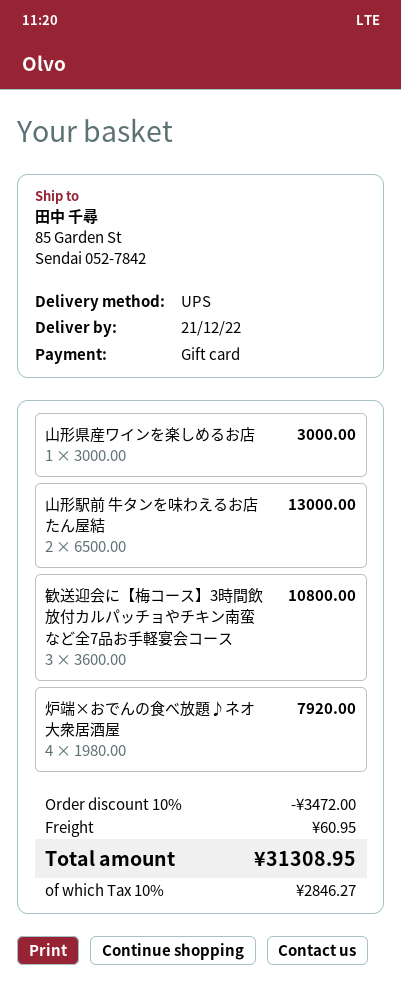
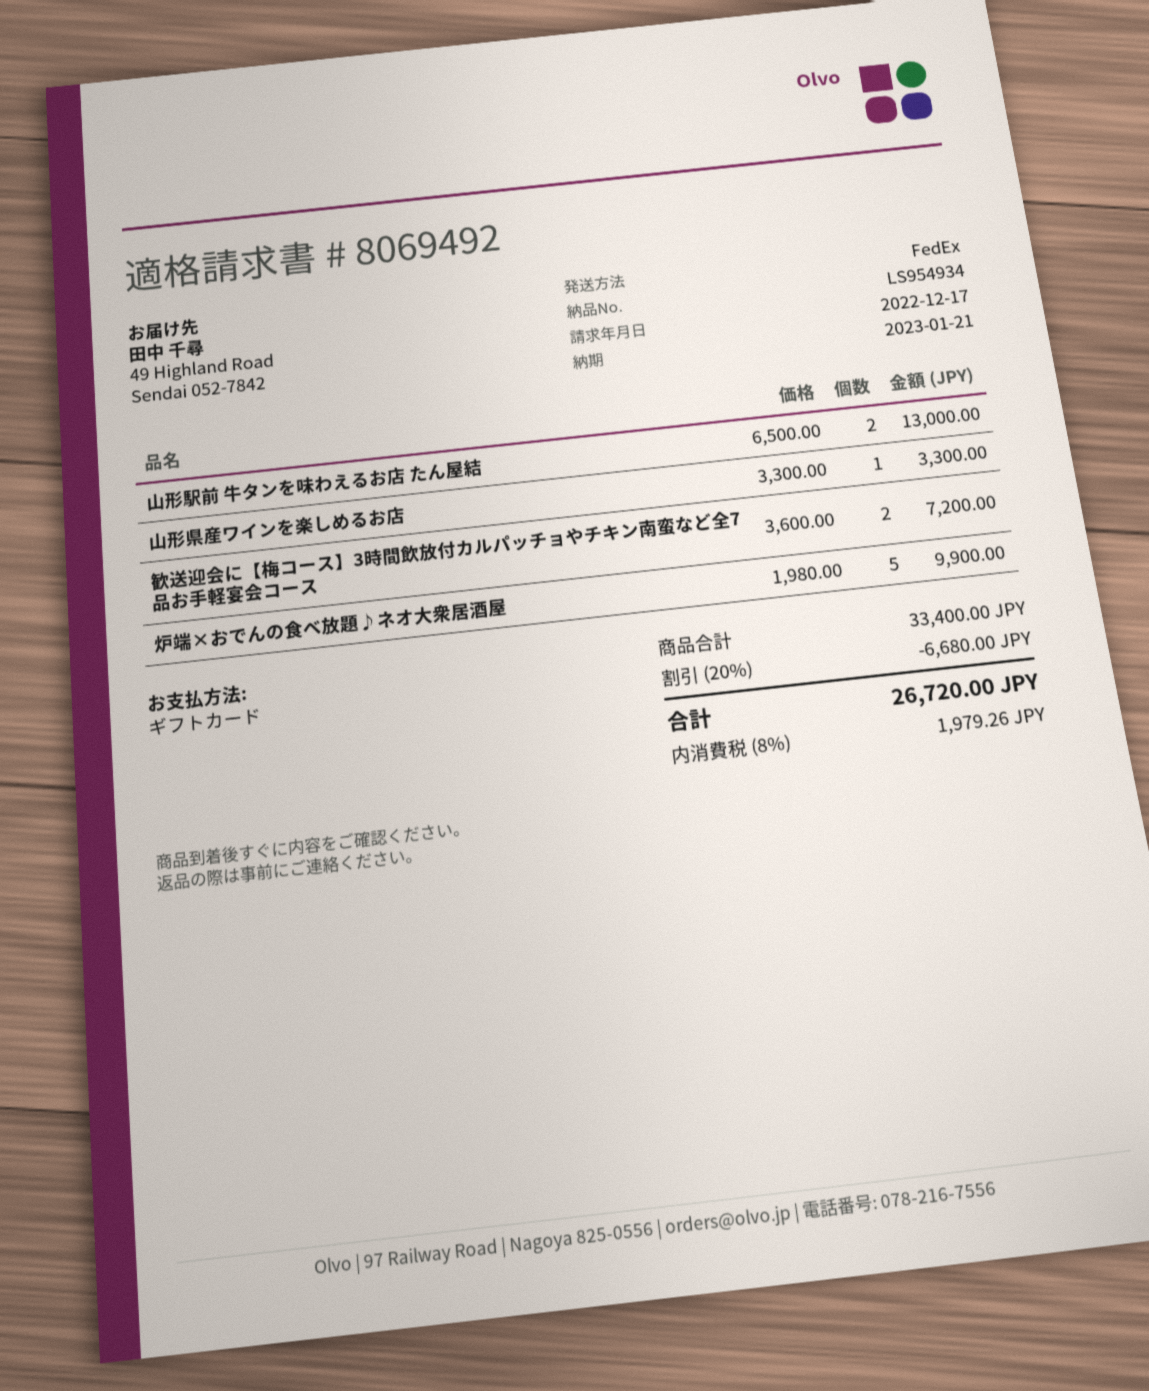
delivery date: 2022-12-21 -> 2023-01-21
shipping method: UPS -> FedEx
ship to: 85 Garden St, Sendai 052-7842 -> 49 Highland Road, Sendai 052-7842
山形県産ワインを楽しめるお店: 1 x 3000.00 = 3000.00 -> 1 x 3300.00 = 3300.00
歓送迎会に【梅コース】3時間飲放付カルパッチョやチキン南蛮など全7品お手軽宴会コース: 3 x 3600.00 = 10800.00 -> 2 x 3600.00 = 7200.00
炉端×おでんの食べ放題♪ネオ大衆居酒屋: 4 x 1980.00 = 7920.00 -> 5 x 1980.00 = 9900.00
discount: 10% = 3472.00 -> 20% = 6680.00
shipping: 60.95 -> none
tax: 10% = 2846.27 -> 8% = 1979.26
total: 31308.95 -> 26720.00

